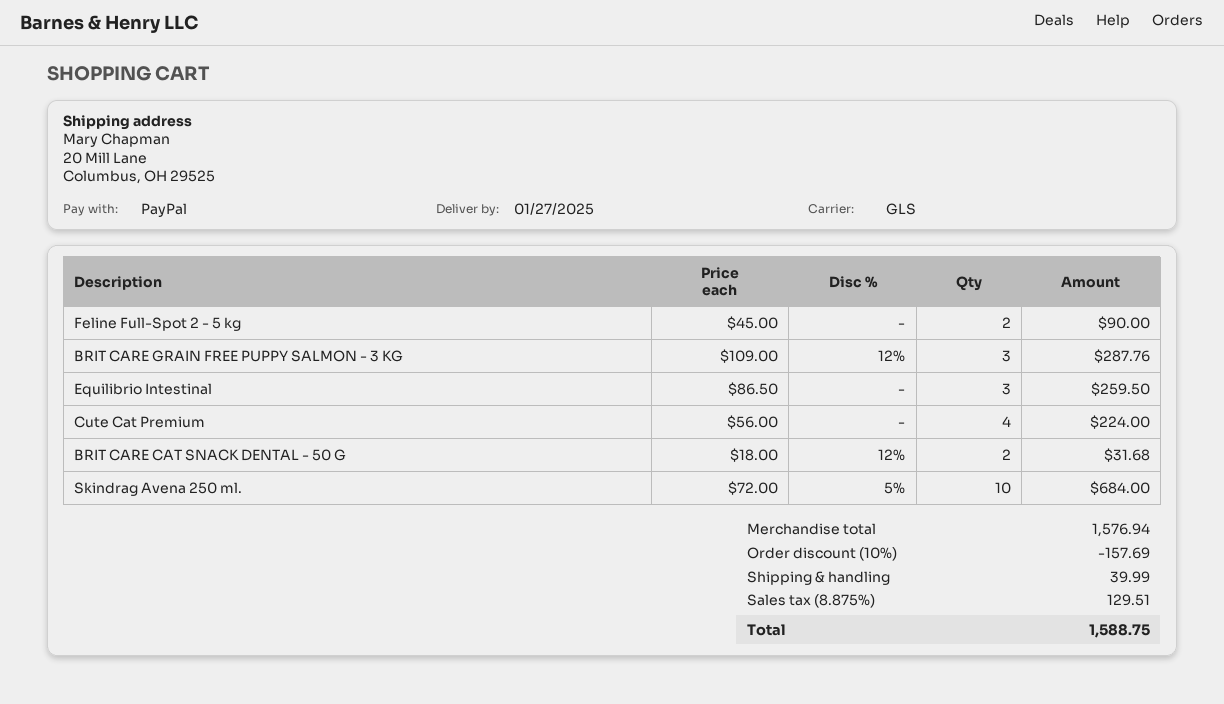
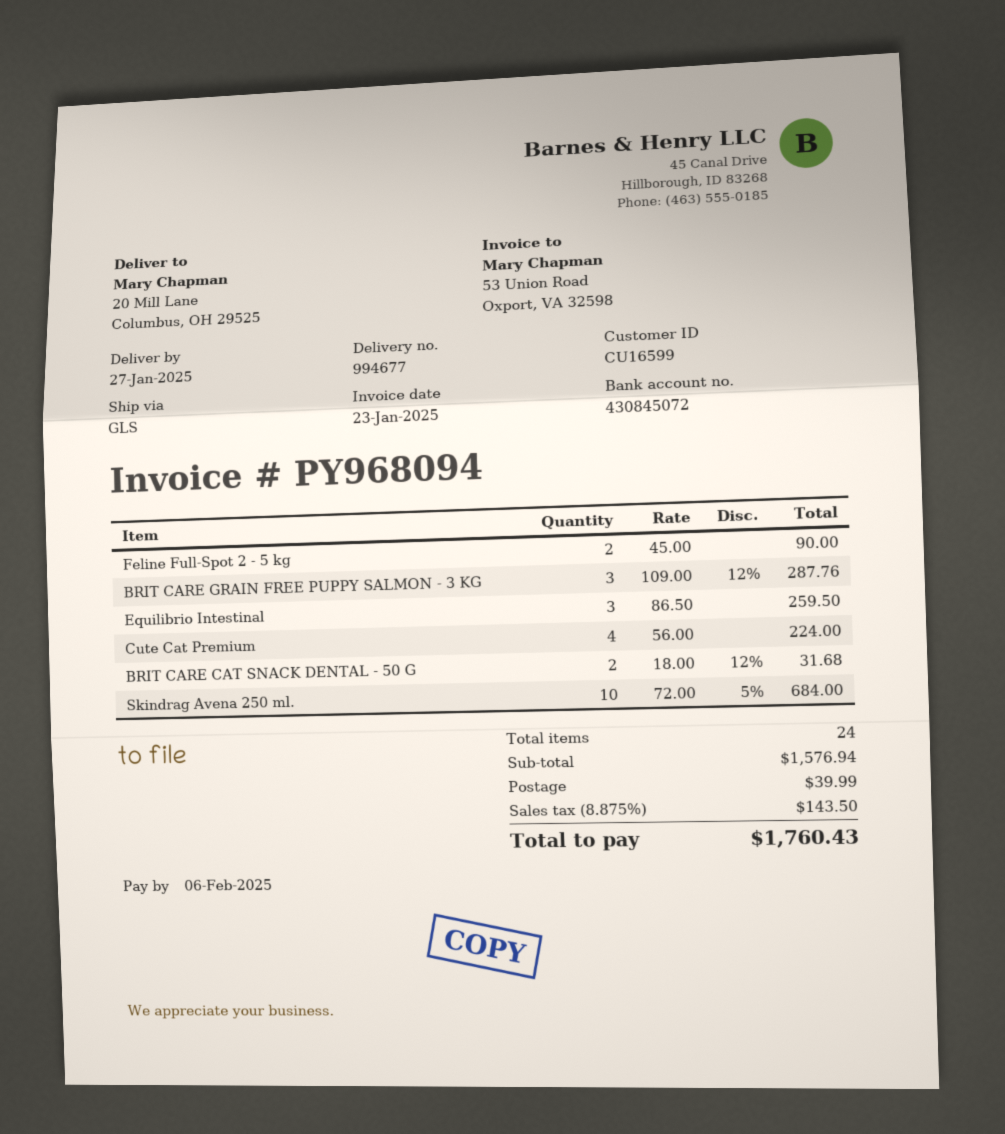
discount: 10% = 157.69 -> none
tax: 8.875% = 129.51 -> 8.875% = 143.50
total: 1588.75 -> 1760.43

